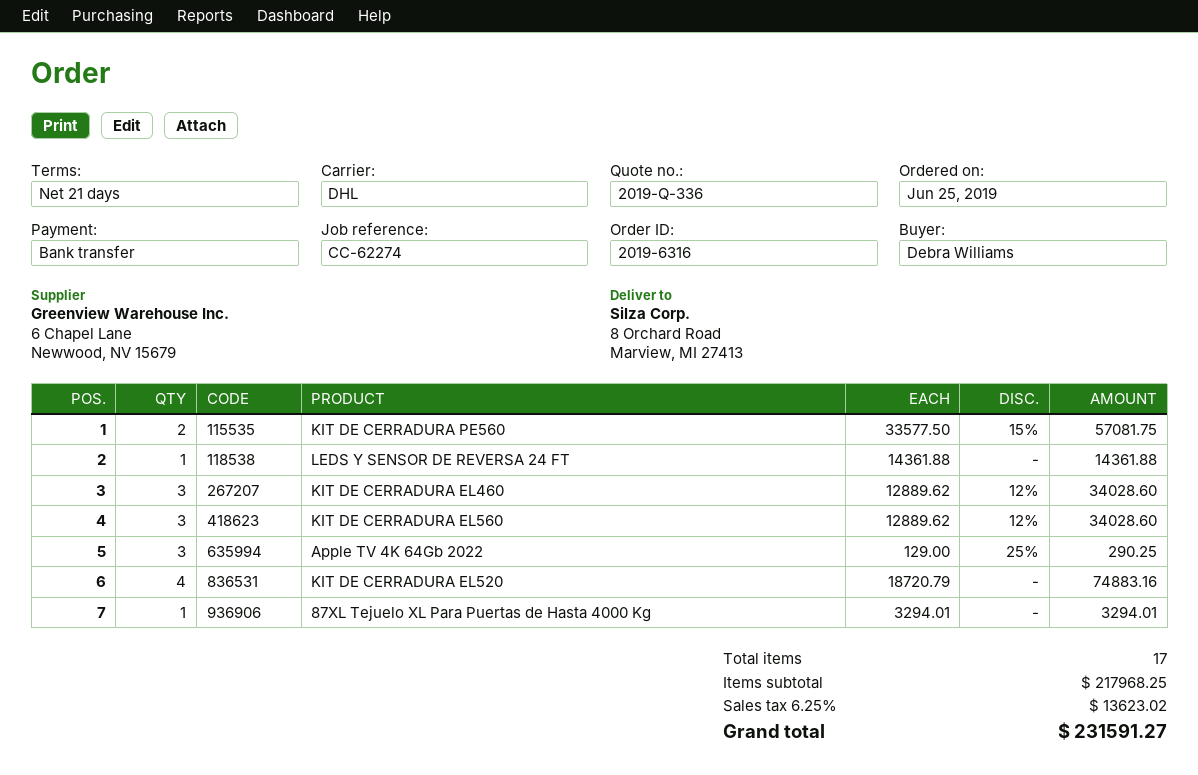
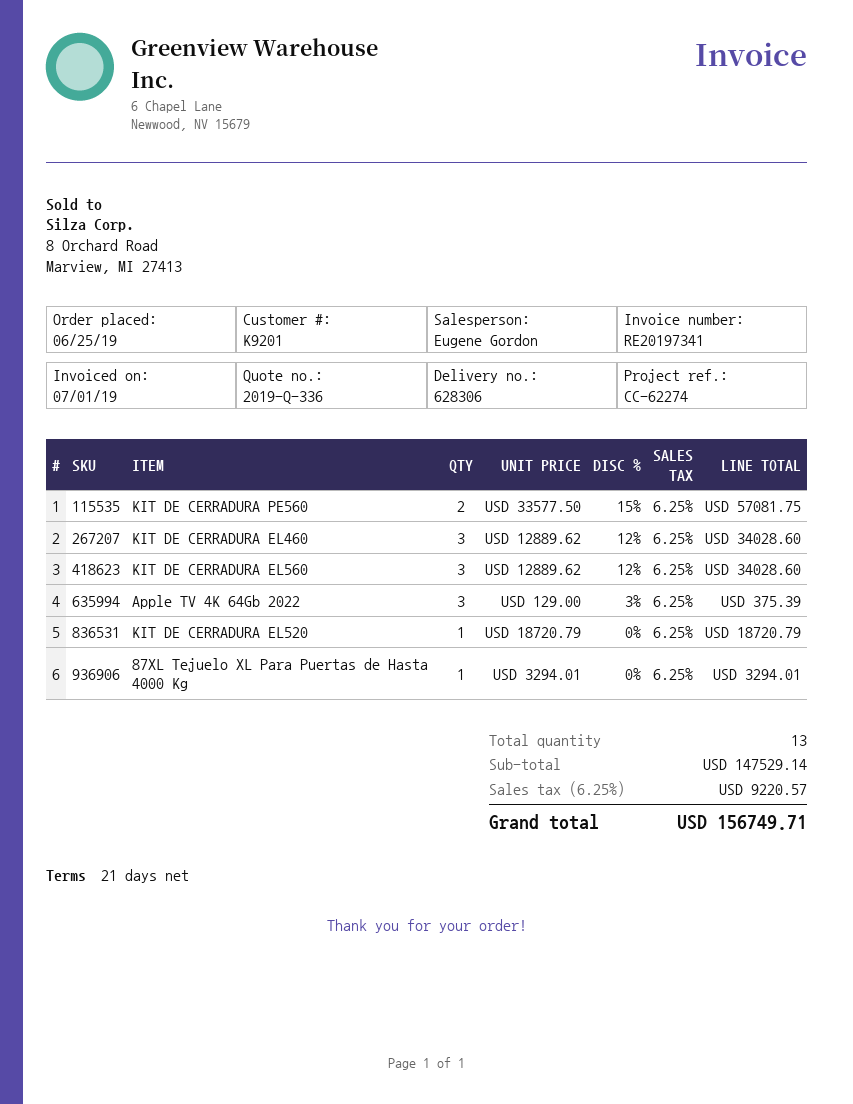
LEDS Y SENSOR DE REVERSA 24 FT: 1 x 14361.88 = 14361.88 -> none
Apple TV 4K 64Gb 2022: 3 x 129.00 - 25% = 290.25 -> 3 x 129.00 - 3% = 375.39
KIT DE CERRADURA EL520: 4 x 18720.79 = 74883.16 -> 1 x 18720.79 = 18720.79
total quantity: 17 -> 13
subtotal: 217968.25 -> 147529.14
tax: 6.25% = 13623.02 -> 6.25% = 9220.57
total: 231591.27 -> 156749.71

